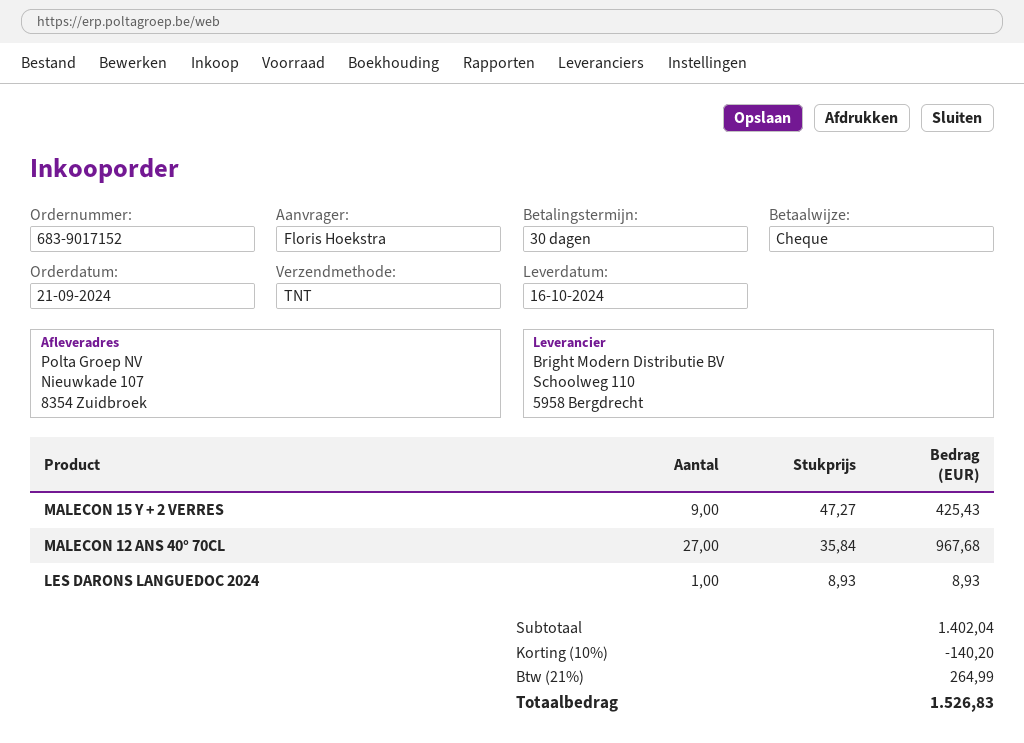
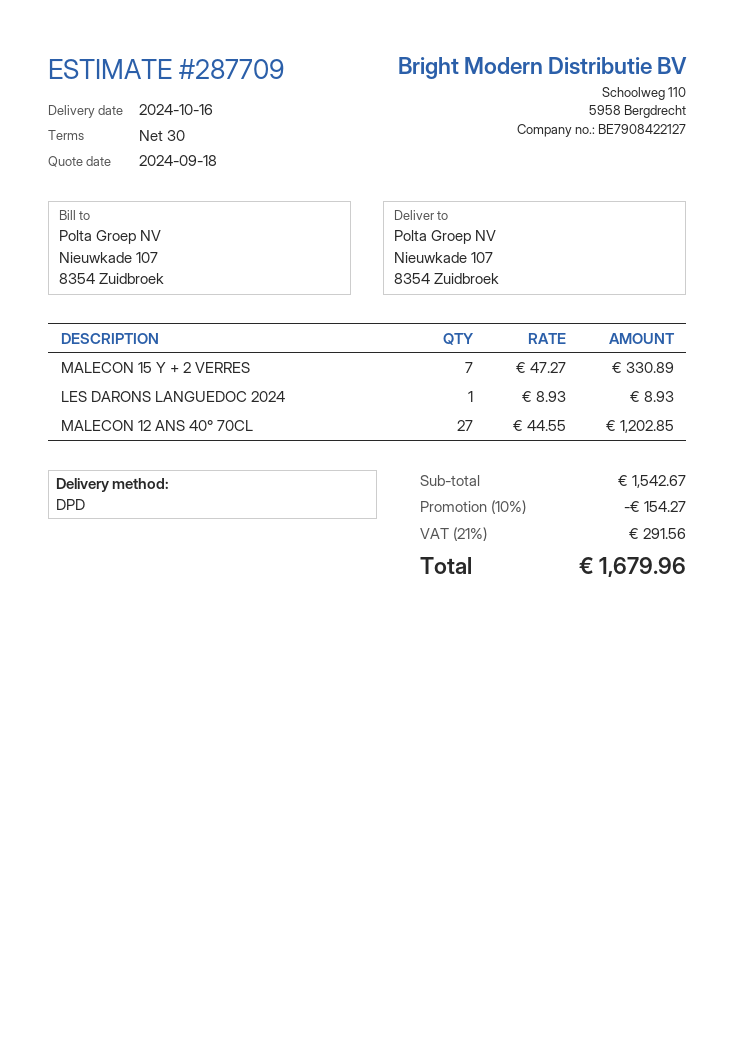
shipping method: TNT -> DPD
MALECON 15 Y + 2 VERRES: 9 x 47.27 = 425.43 -> 7 x 47.27 = 330.89
MALECON 12 ANS 40° 70CL: 27 x 35.84 = 967.68 -> 27 x 44.55 = 1202.85
subtotal: 1402.04 -> 1542.67
discount: 10% = 140.20 -> 10% = 154.27
tax: 21% = 264.99 -> 21% = 291.56
total: 1526.83 -> 1679.96

